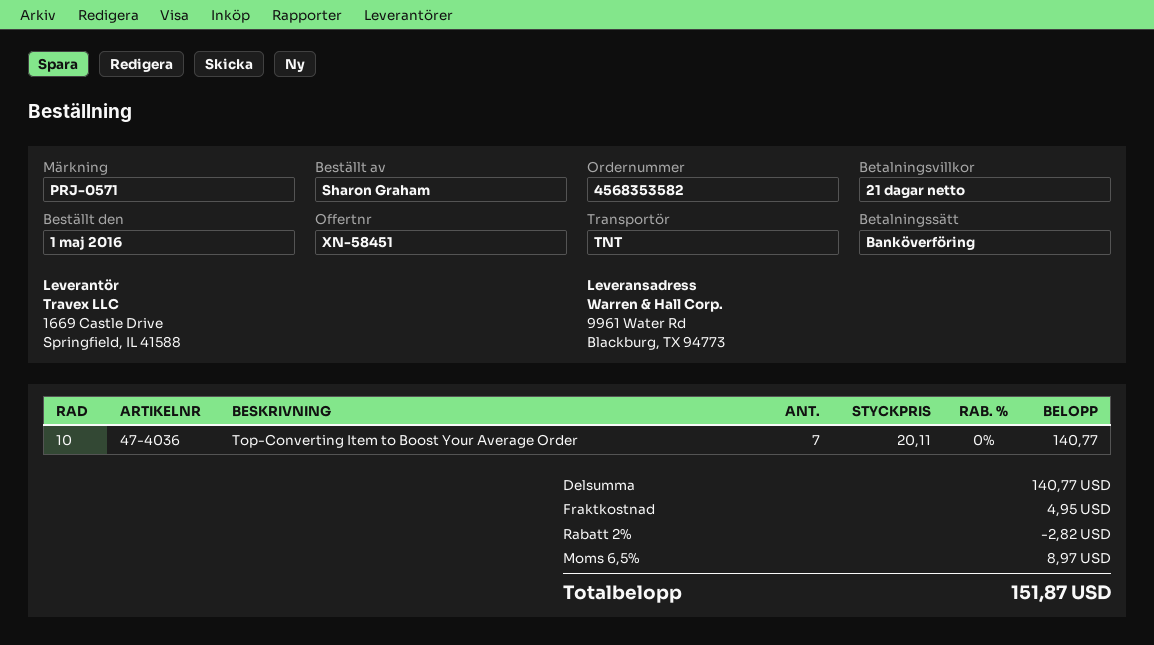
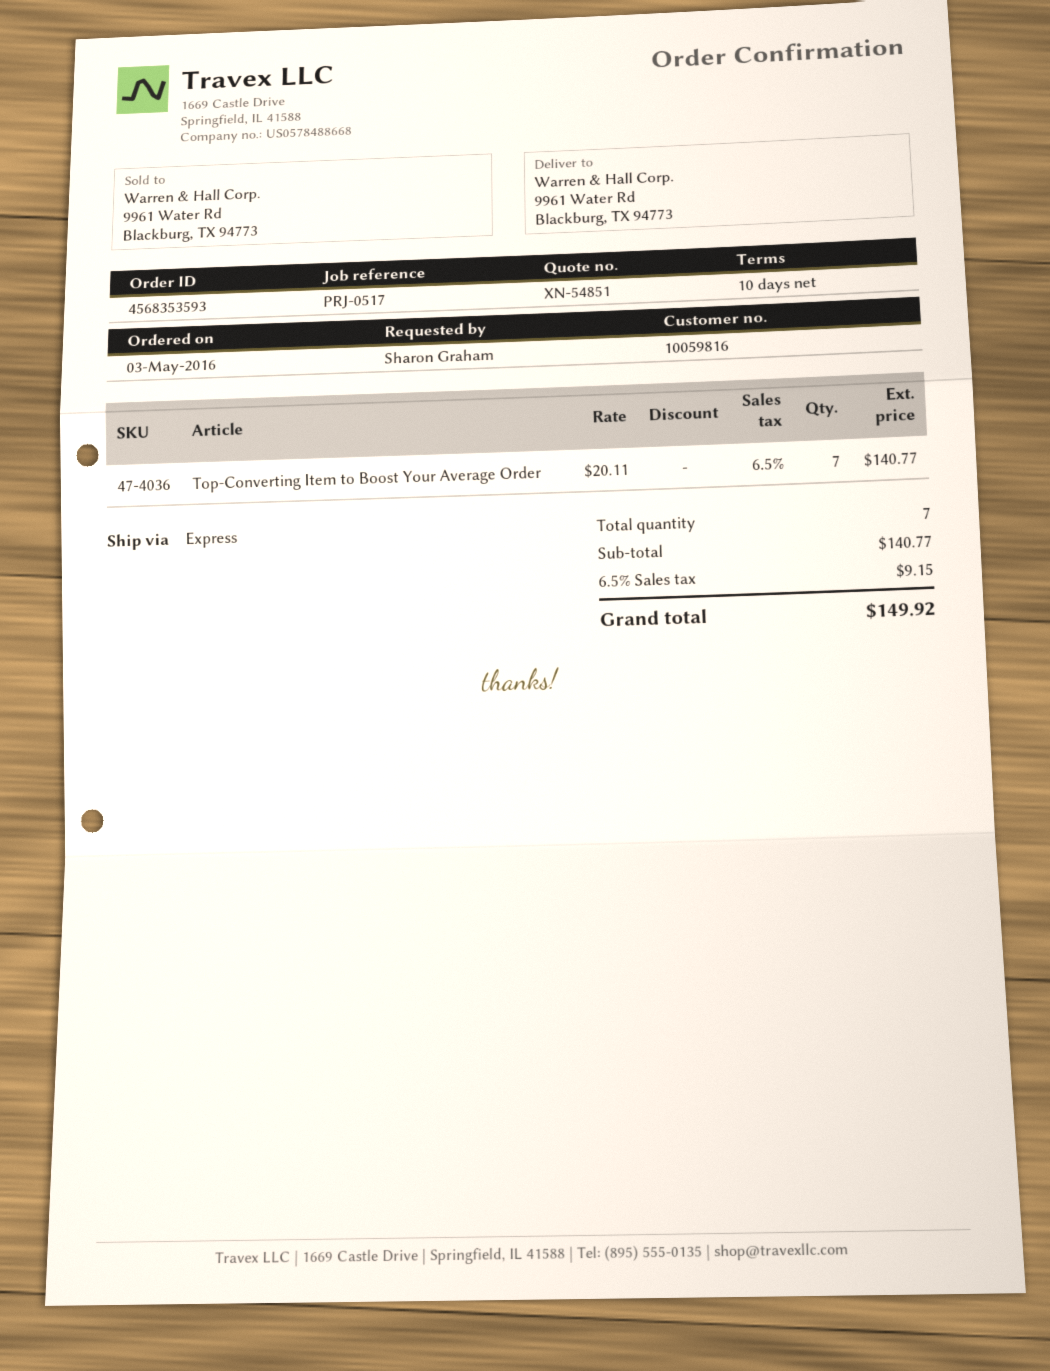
quote number: XN-58451 -> XN-54851
order number: 4568353582 -> 4568353593
order date: 2016-05-01 -> 2016-05-03
payment terms: 21 days -> 10 days
reference: PRJ-0571 -> PRJ-0517
shipping method: TNT -> express
discount: 2% = 2.82 -> none
shipping: 4.95 -> none
tax: 6.5% = 8.97 -> 6.5% = 9.15
total: 151.87 -> 149.92

